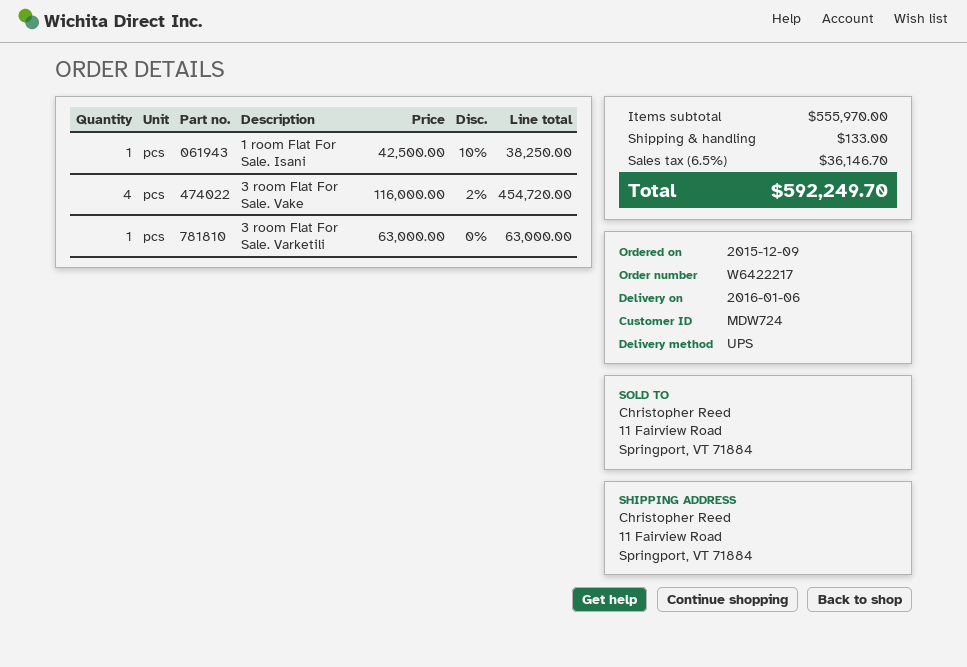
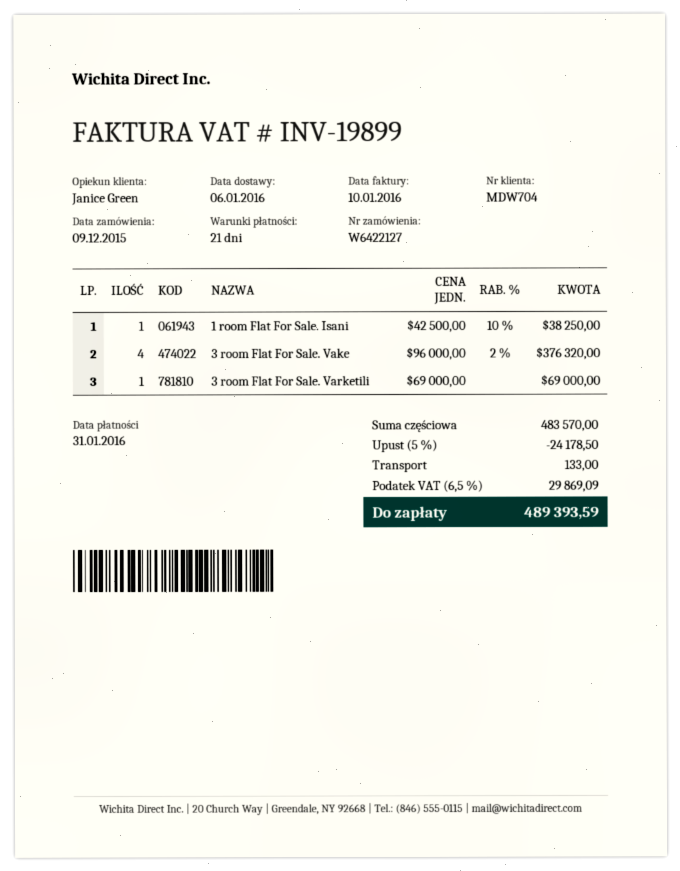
order number: W6422217 -> W6422127
customer number: MDW724 -> MDW704
3 room Flat For Sale. Vake: 4 x 116000.00 - 2% = 454720.00 -> 4 x 96000.00 - 2% = 376320.00
3 room Flat For Sale. Varketili: 1 x 63000.00 = 63000.00 -> 1 x 69000.00 = 69000.00
subtotal: 555970.00 -> 483570.00
discount: none -> 5% = 24178.50
tax: 6.5% = 36146.70 -> 6.5% = 29869.09
total: 592249.70 -> 489393.59

